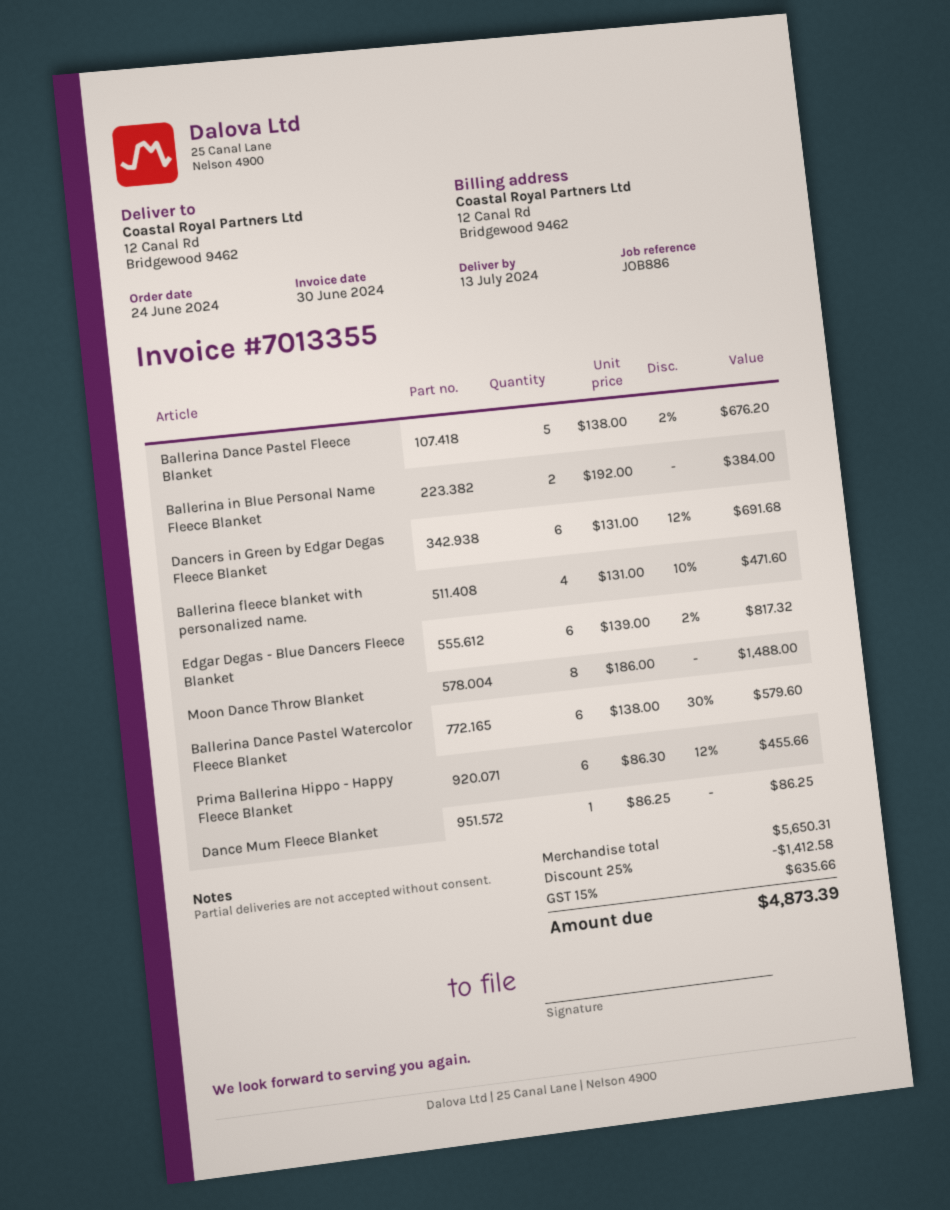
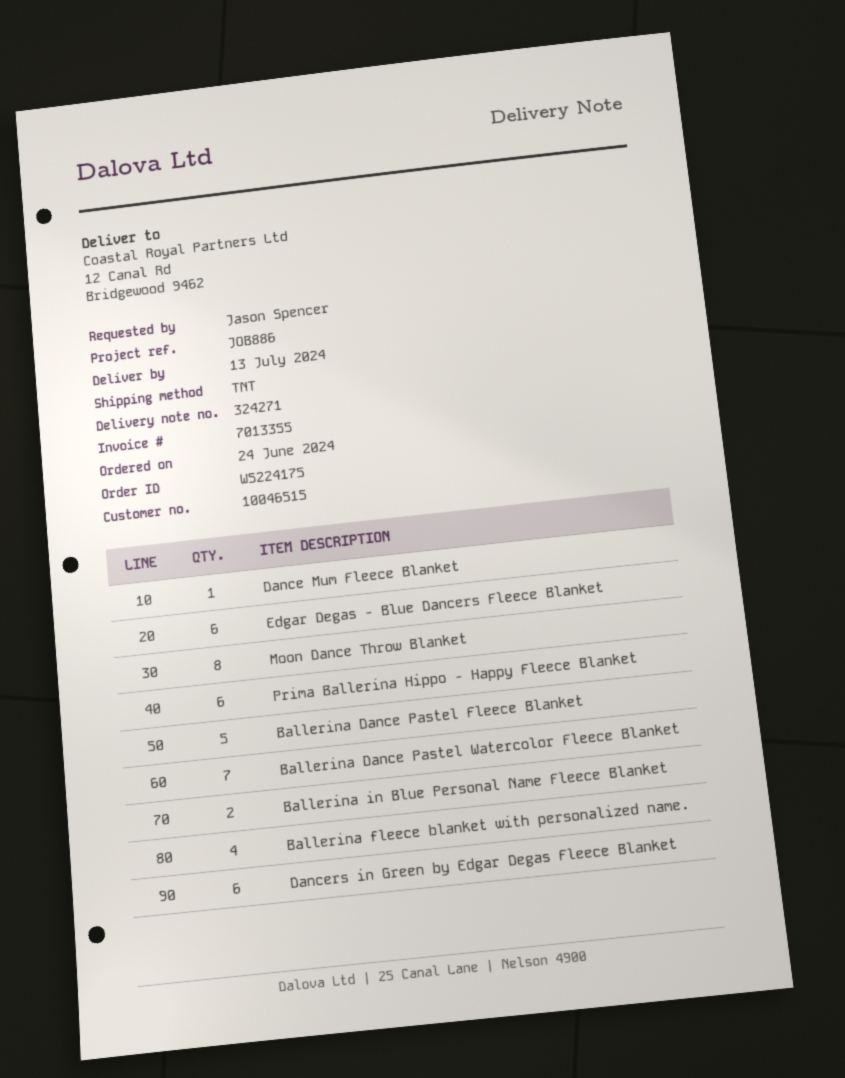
Ballerina Dance Pastel Watercolor Fleece Blanket: 6 -> 7

